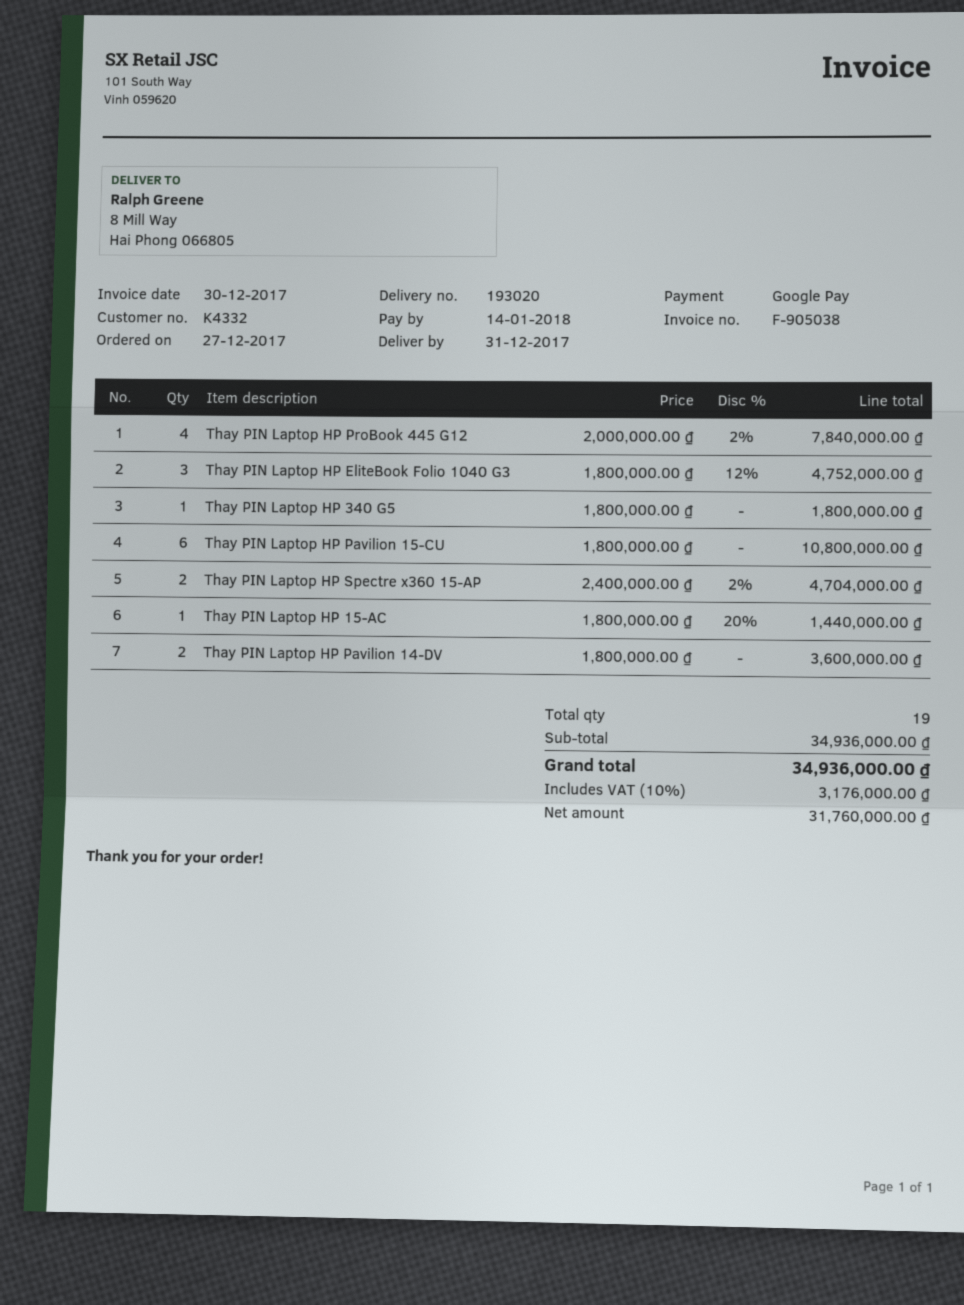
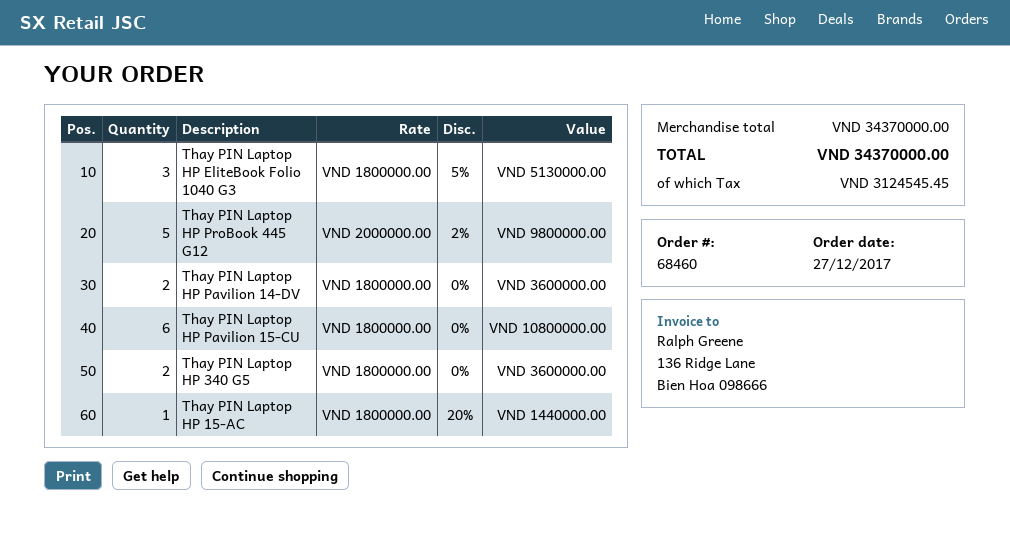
Thay PIN Laptop HP ProBook 445 G12: 4 x 2000000.00 - 2% = 7840000.00 -> 5 x 2000000.00 - 2% = 9800000.00
Thay PIN Laptop HP EliteBook Folio 1040 G3: 3 x 1800000.00 - 12% = 4752000.00 -> 3 x 1800000.00 - 5% = 5130000.00
Thay PIN Laptop HP 340 G5: 1 x 1800000.00 = 1800000.00 -> 2 x 1800000.00 = 3600000.00
Thay PIN Laptop HP Spectre x360 15-AP: 2 x 2400000.00 - 2% = 4704000.00 -> none
subtotal: 34936000.00 -> 34370000.00
tax: 3176000.00 -> 3124545.45
total: 34936000.00 -> 34370000.00

